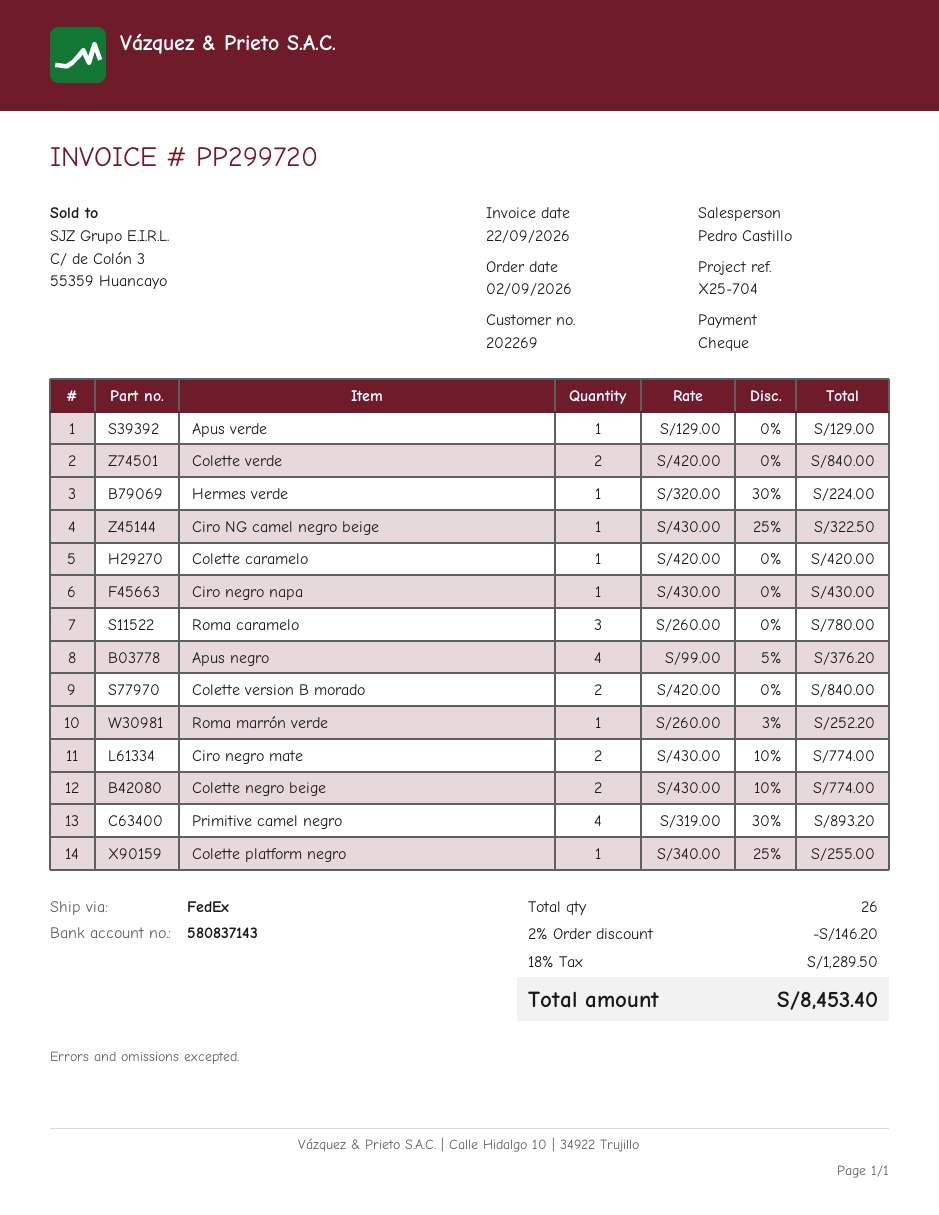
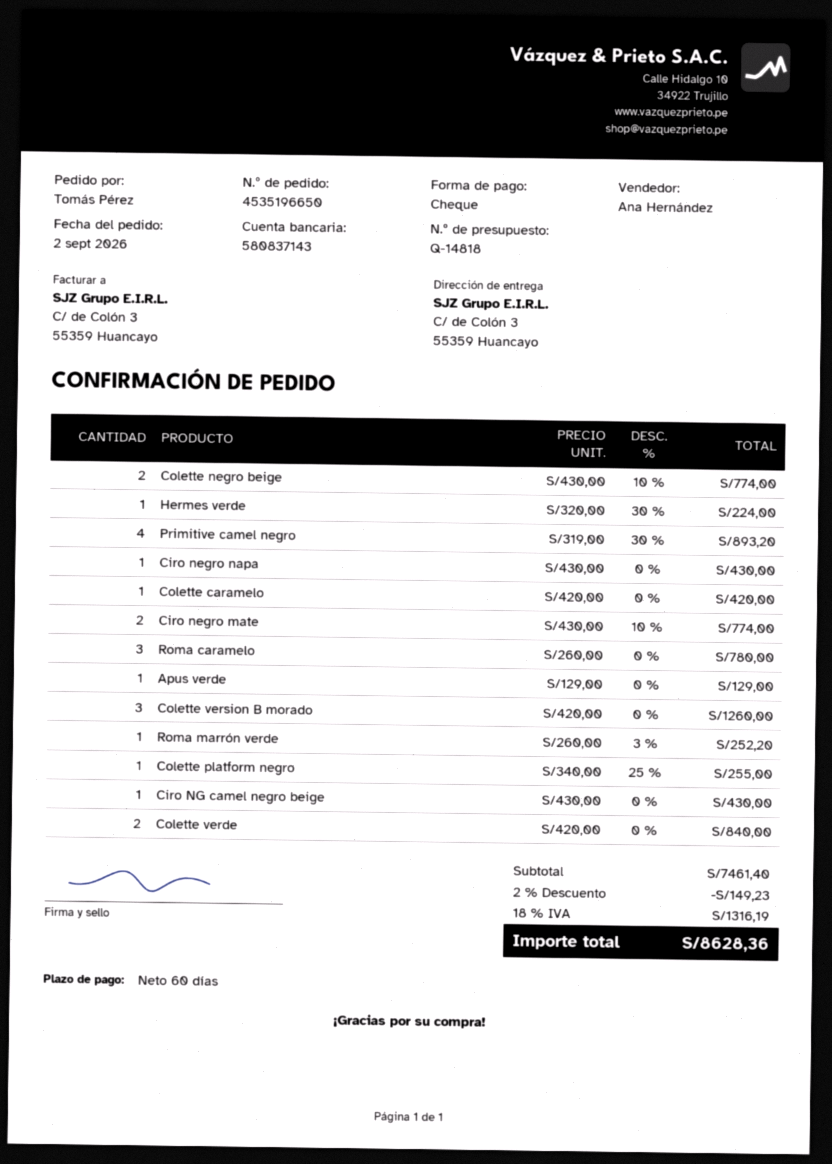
sales rep: Pedro Castillo -> Ana Hernández
Ciro NG camel negro beige: 1 x 430.00 - 25% = 322.50 -> 1 x 430.00 = 430.00
Apus negro: 4 x 99.00 - 5% = 376.20 -> none
Colette version B morado: 2 x 420.00 = 840.00 -> 3 x 420.00 = 1260.00
discount: 2% = 146.20 -> 2% = 149.23
tax: 18% = 1289.50 -> 18% = 1316.19
total: 8453.40 -> 8628.36

